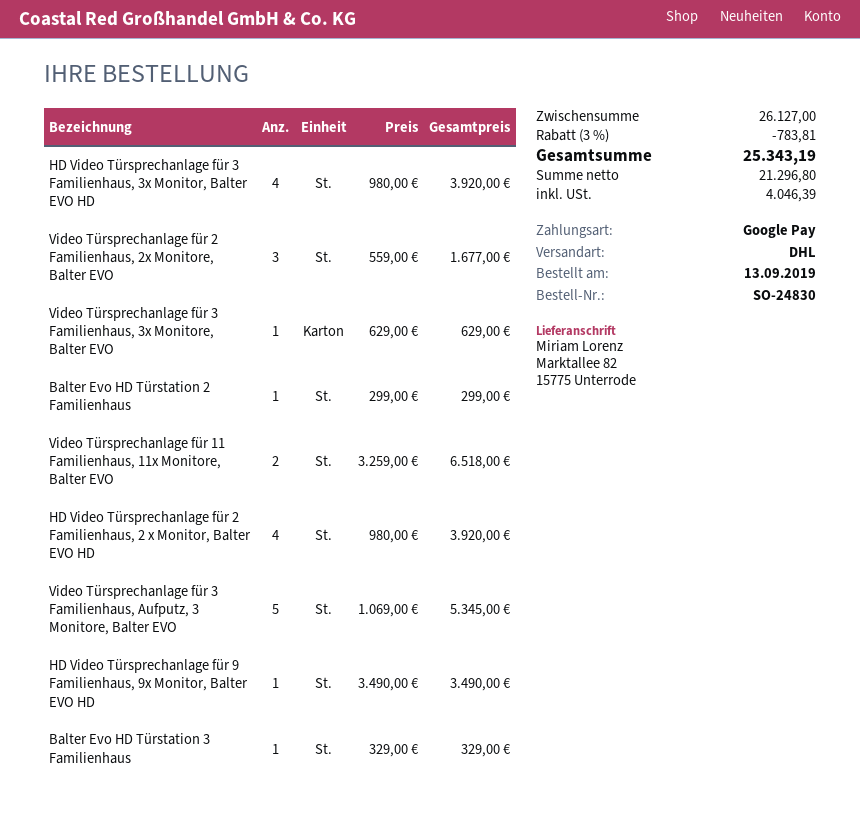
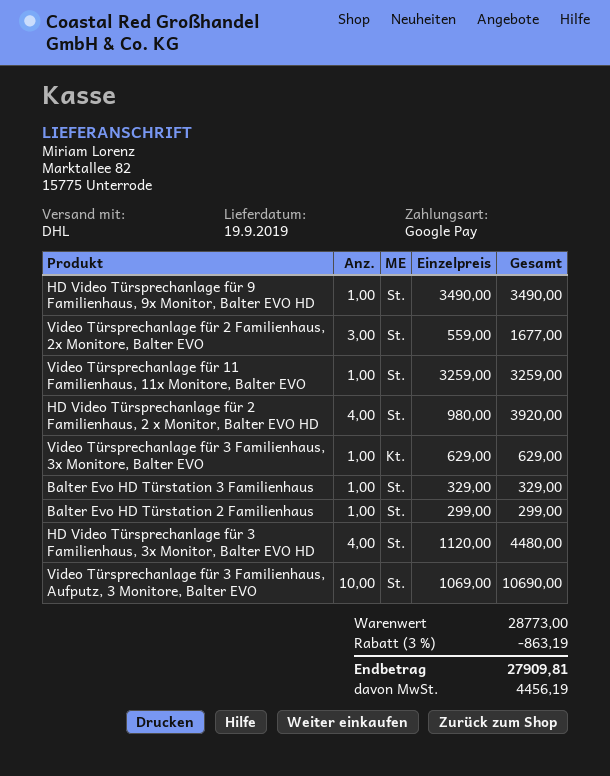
HD Video Türsprechanlage für 3 Familienhaus, 3x Monitor, Balter EVO HD: 4 x 980.00 = 3920.00 -> 4 x 1120.00 = 4480.00
Video Türsprechanlage für 11 Familienhaus, 11x Monitore, Balter EVO: 2 x 3259.00 = 6518.00 -> 1 x 3259.00 = 3259.00
Video Türsprechanlage für 3 Familienhaus, Aufputz, 3 Monitore, Balter EVO: 5 x 1069.00 = 5345.00 -> 10 x 1069.00 = 10690.00
subtotal: 26127.00 -> 28773.00
discount: 3% = 783.81 -> 3% = 863.19
tax: 4046.39 -> 4456.19
total: 25343.19 -> 27909.81

